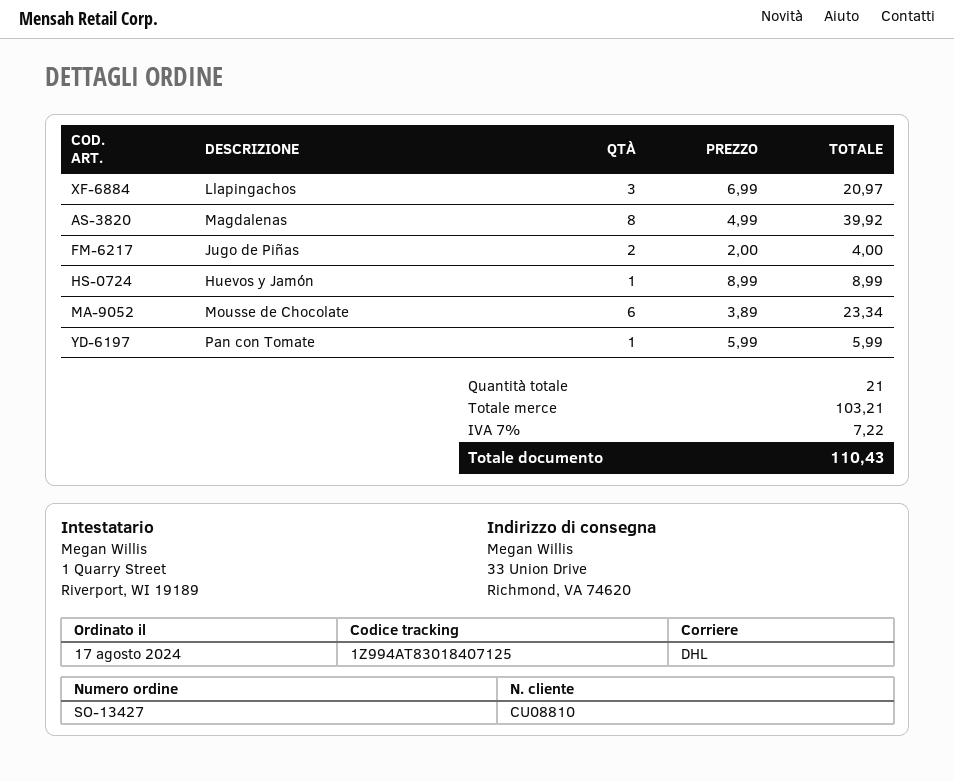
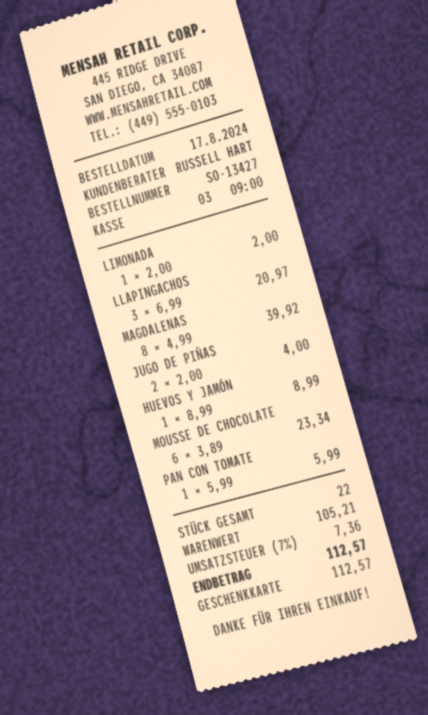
LIMONADA: none -> 1 x 2.00 = 2.00
total quantity: 21 -> 22
subtotal: 103.21 -> 105.21
tax: 7% = 7.22 -> 7% = 7.36
total: 110.43 -> 112.57

